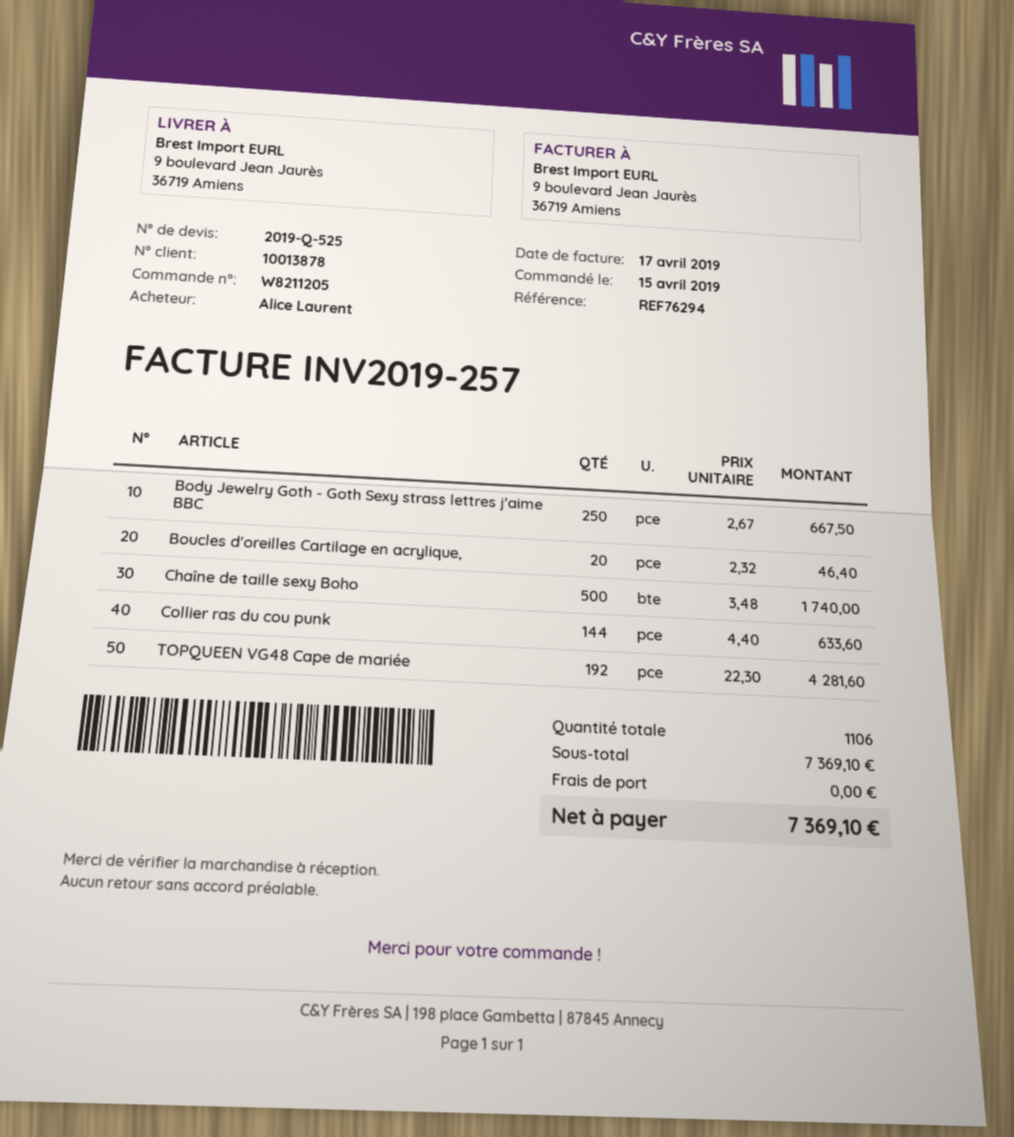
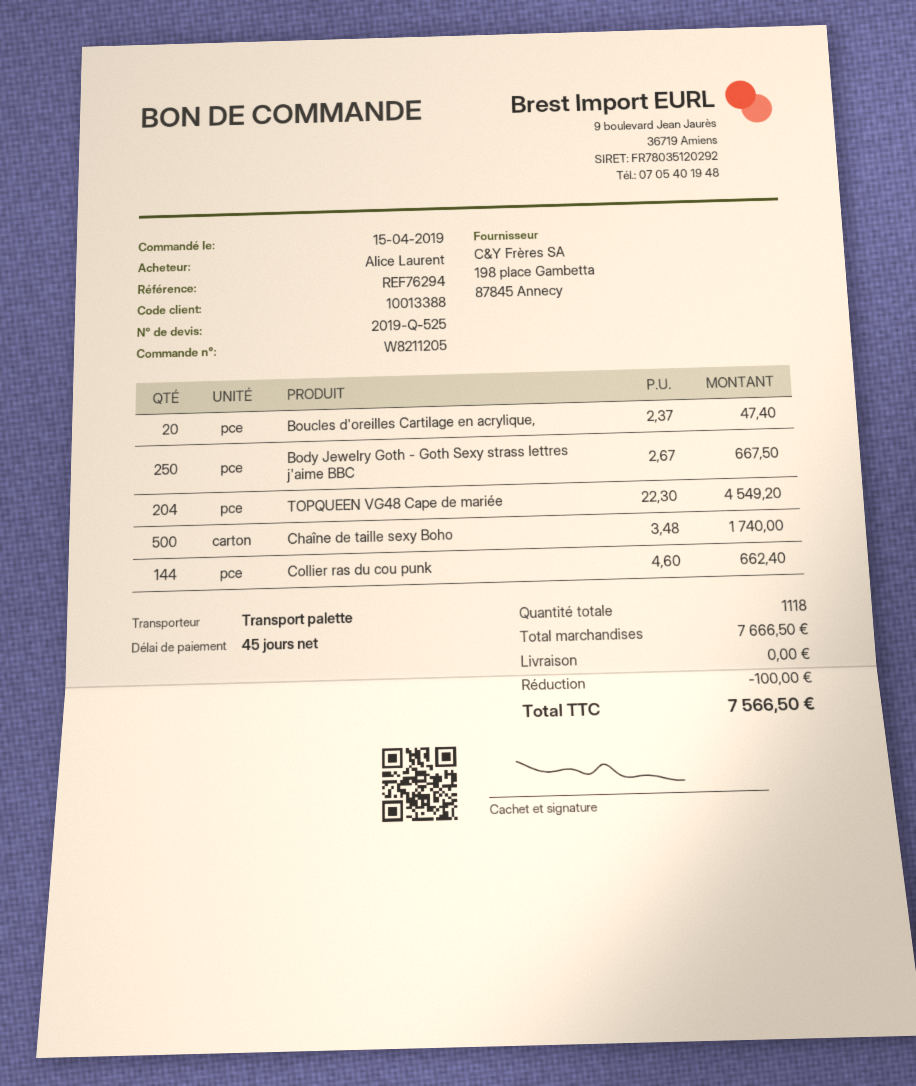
customer number: 10013878 -> 10013388
Boucles d'oreilles Cartilage en acrylique,: 20 x 2.32 = 46.40 -> 20 x 2.37 = 47.40
Collier ras du cou punk: 144 x 4.40 = 633.60 -> 144 x 4.60 = 662.40
TOPQUEEN VG48 Cape de mariée: 192 x 22.30 = 4281.60 -> 204 x 22.30 = 4549.20
total quantity: 1106 -> 1118
subtotal: 7369.10 -> 7666.50
discount: none -> 100.00
total: 7369.10 -> 7566.50

